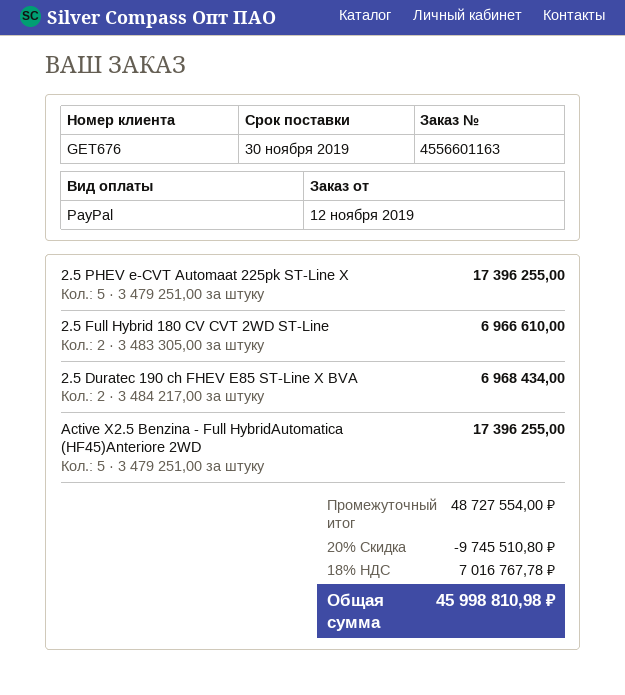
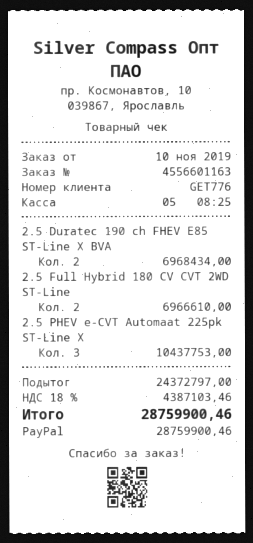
order date: 2019-11-12 -> 2019-11-10
customer number: GET676 -> GET776
2.5 PHEV e-CVT Automaat 225pk ST-Line X: 5 for 17396255.00 -> 3 for 10437753.00
Active X2.5 Benzina - Full HybridAutomatica (HF45)Anteriore 2WD: 5 for 17396255.00 -> none
subtotal: 48727554.00 -> 24372797.00
discount: 20% = 9745510.80 -> none
tax: 18% = 7016767.78 -> 18% = 4387103.46
total: 45998810.98 -> 28759900.46

